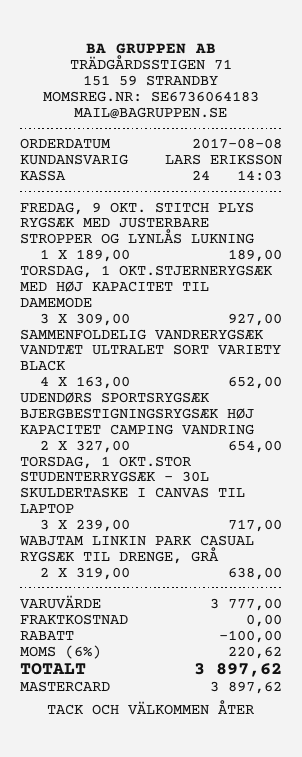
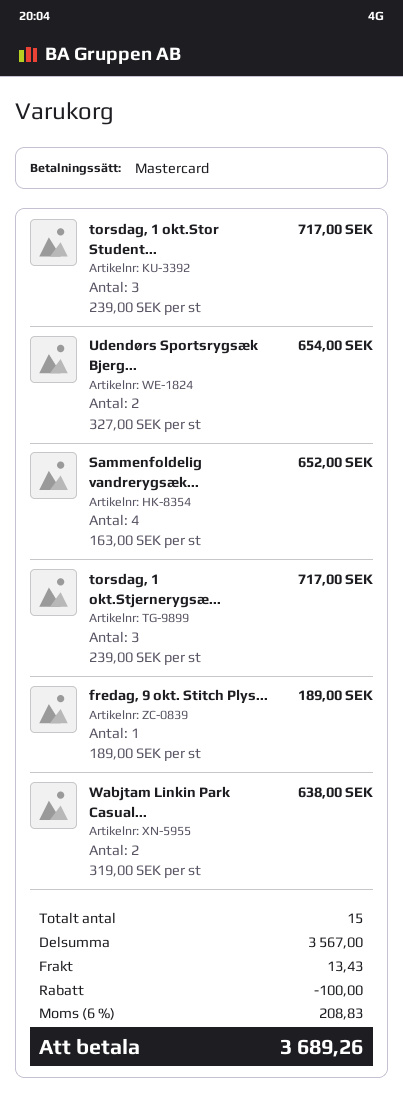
TORSDAG, 1 OKT.STJERNERYGSÆK MED HØJ KAPACITET TIL DAMEMODE: 3 x 309.00 = 927.00 -> 3 x 239.00 = 717.00
subtotal: 3777.00 -> 3567.00
shipping: 0.00 -> 13.43
tax: 6% = 220.62 -> 6% = 208.83
total: 3897.62 -> 3689.26

